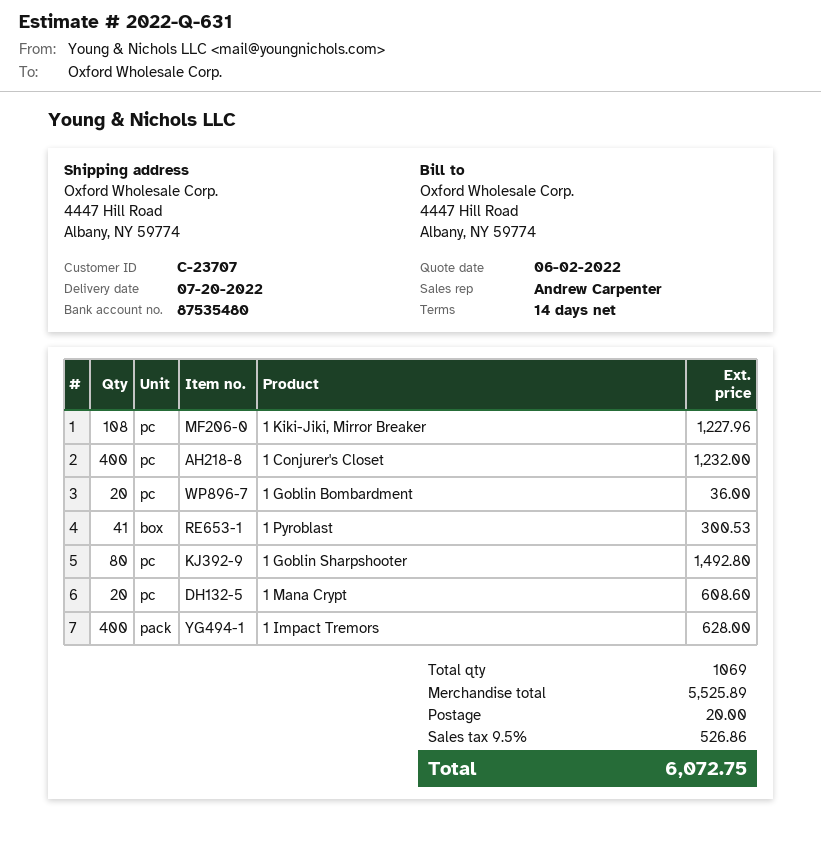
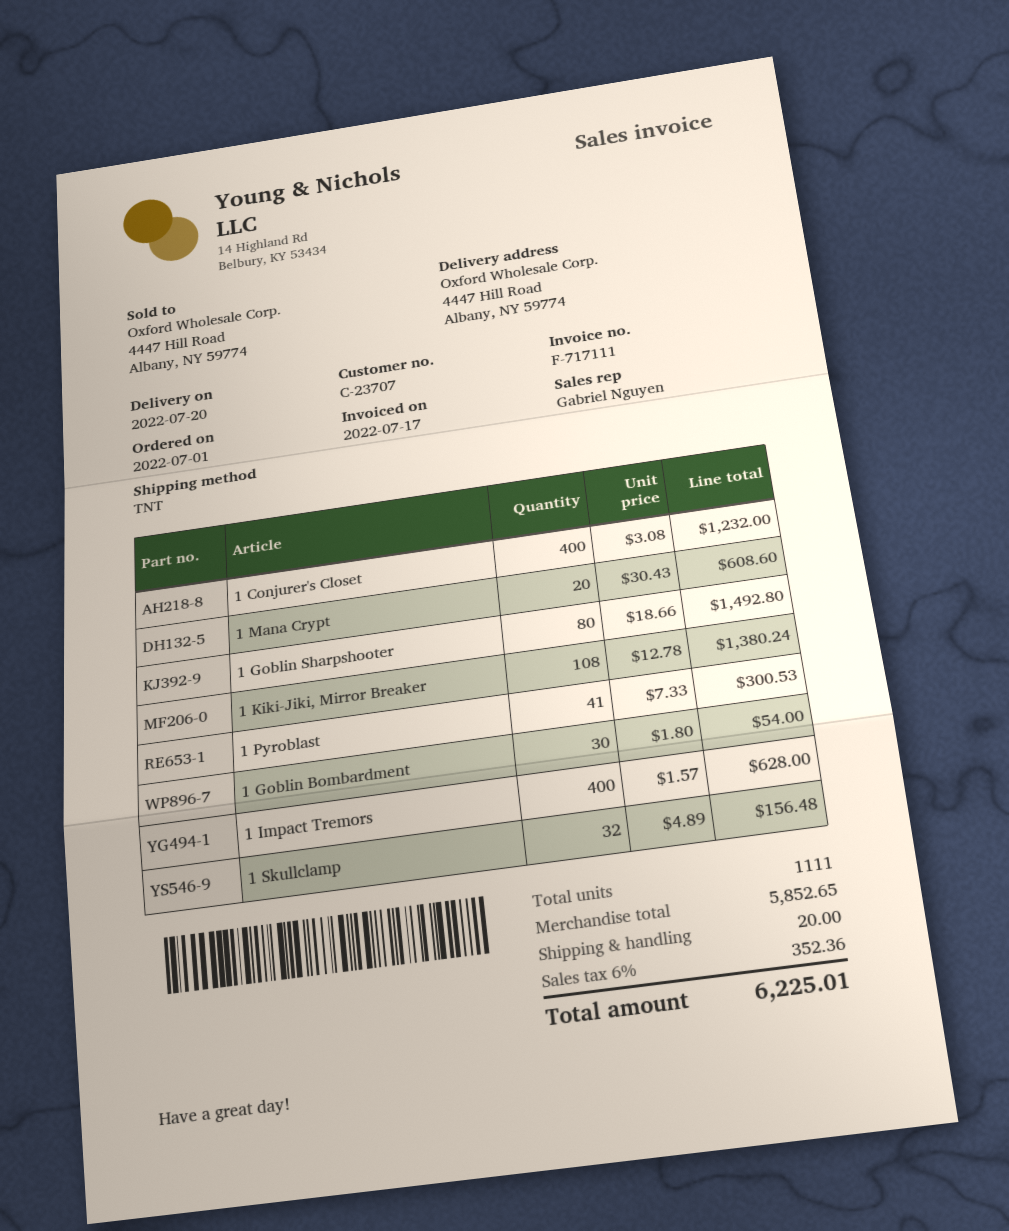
sales rep: Andrew Carpenter -> Gabriel Nguyen
1 Kiki-Jiki, Mirror Breaker: 108 for 1227.96 -> 108 for 1380.24
1 Goblin Bombardment: 20 for 36.00 -> 30 for 54.00
1 Skullclamp: none -> 32 for 156.48
total quantity: 1069 -> 1111
subtotal: 5525.89 -> 5852.65
tax: 9.5% = 526.86 -> 6% = 352.36
total: 6072.75 -> 6225.01

